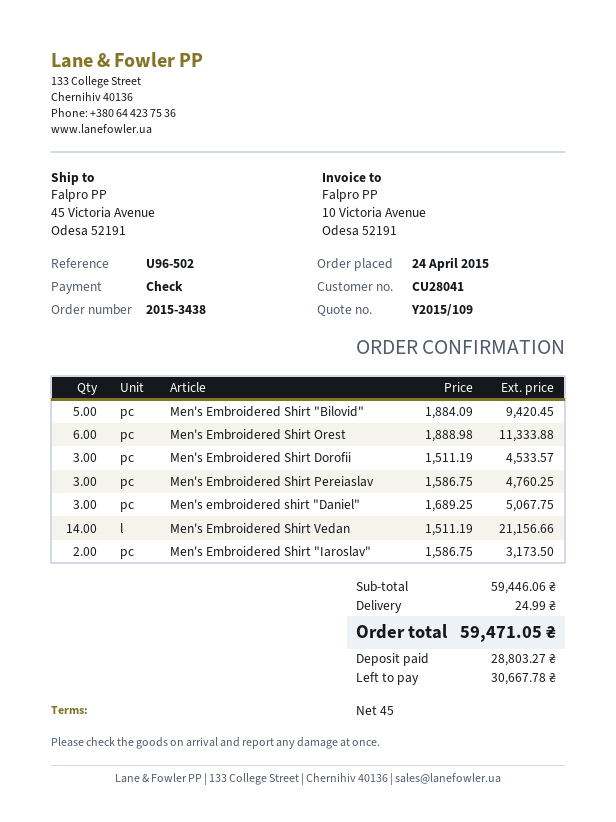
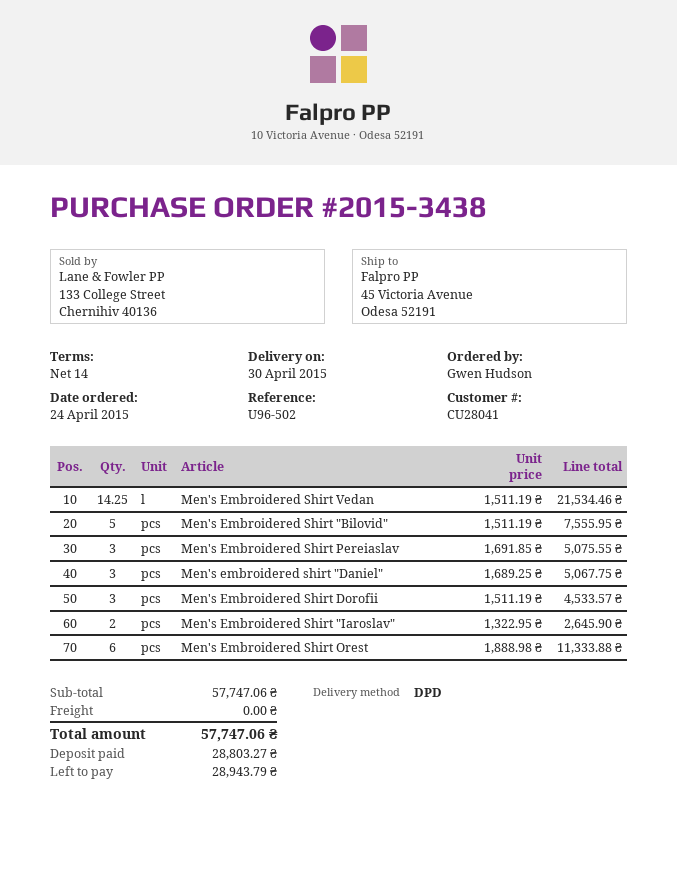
payment terms: 45 days -> 14 days
Men's Embroidered Shirt "Bilovid": 5 x 1884.09 = 9420.45 -> 5 x 1511.19 = 7555.95
Men's Embroidered Shirt Pereiaslav: 3 x 1586.75 = 4760.25 -> 3 x 1691.85 = 5075.55
Men's Embroidered Shirt Vedan: 14 x 1511.19 = 21156.66 -> 14.25 x 1511.19 = 21534.46
Men's Embroidered Shirt "Iaroslav": 2 x 1586.75 = 3173.50 -> 2 x 1322.95 = 2645.90
subtotal: 59446.06 -> 57747.06
shipping: 24.99 -> 0.00
total: 59471.05 -> 57747.06
balance: 30667.78 -> 28943.79

